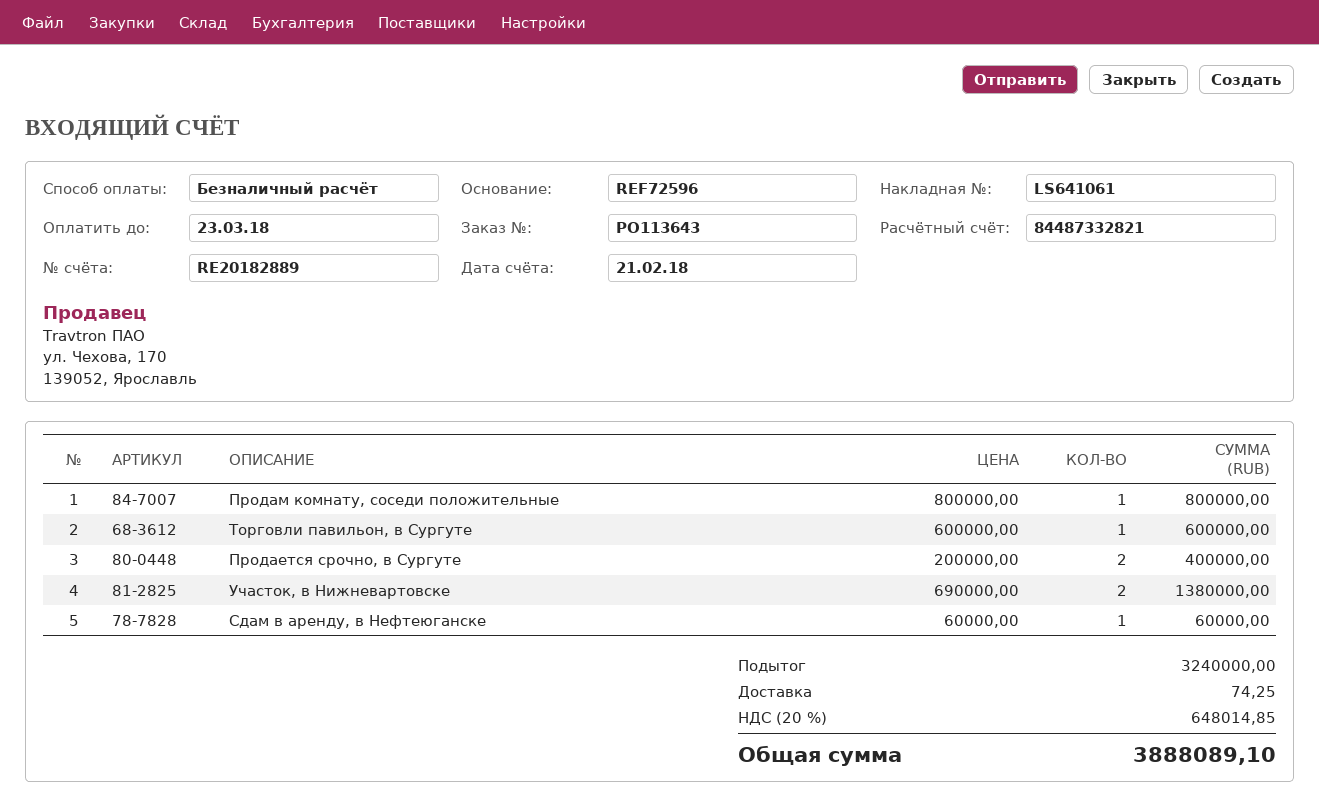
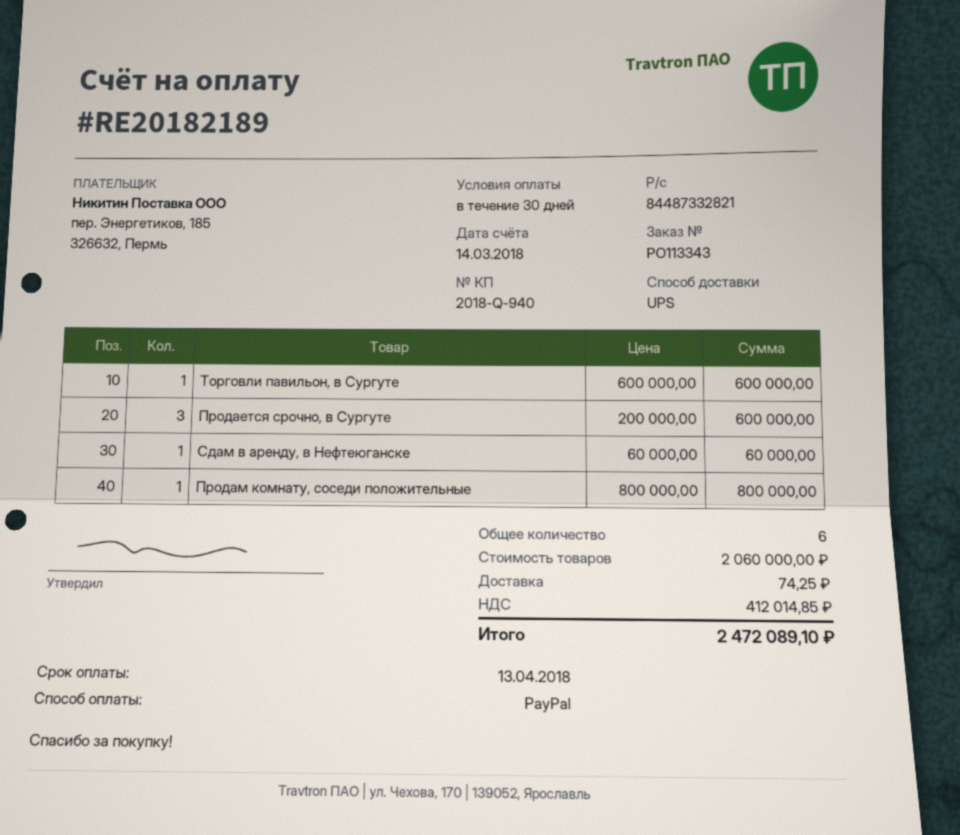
order number: PO113643 -> PO113343
invoice number: RE20182889 -> RE20182189
invoice date: 2018-02-21 -> 2018-03-14
due date: 2018-03-23 -> 2018-04-13
payment method: bank transfer -> PayPal
Продается срочно, в Сургуте: 2 x 200000.00 = 400000.00 -> 3 x 200000.00 = 600000.00
Участок, в Нижневартовске: 2 x 690000.00 = 1380000.00 -> none
subtotal: 3240000.00 -> 2060000.00
tax: 648014.85 -> 412014.85
total: 3888089.10 -> 2472089.10

